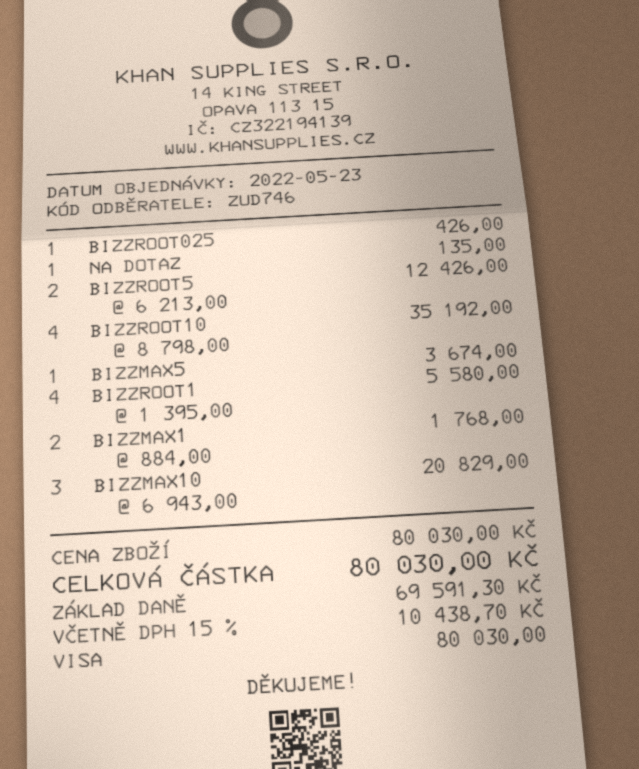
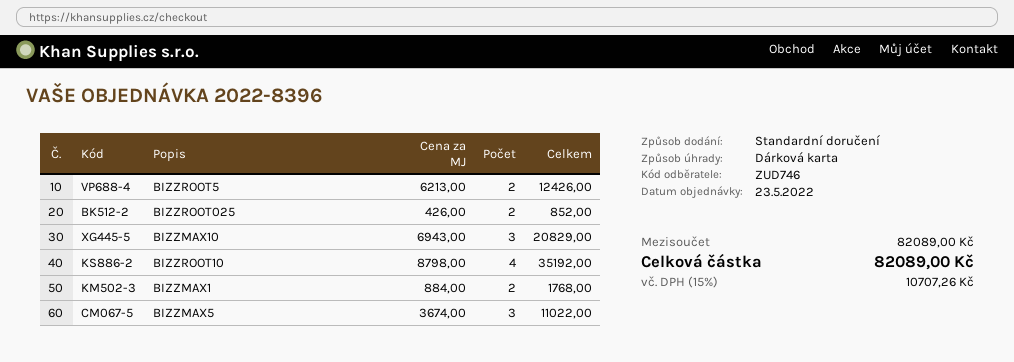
payment method: Visa -> gift card
BIZZROOT025: 1 x 426.00 = 426.00 -> 2 x 426.00 = 852.00
NA DOTAZ: 1 x 135.00 = 135.00 -> none
BIZZMAX5: 1 x 3674.00 = 3674.00 -> 3 x 3674.00 = 11022.00
BIZZROOT1: 4 x 1395.00 = 5580.00 -> none
subtotal: 80030.00 -> 82089.00
tax: 15% = 10438.70 -> 15% = 10707.26
total: 80030.00 -> 82089.00

